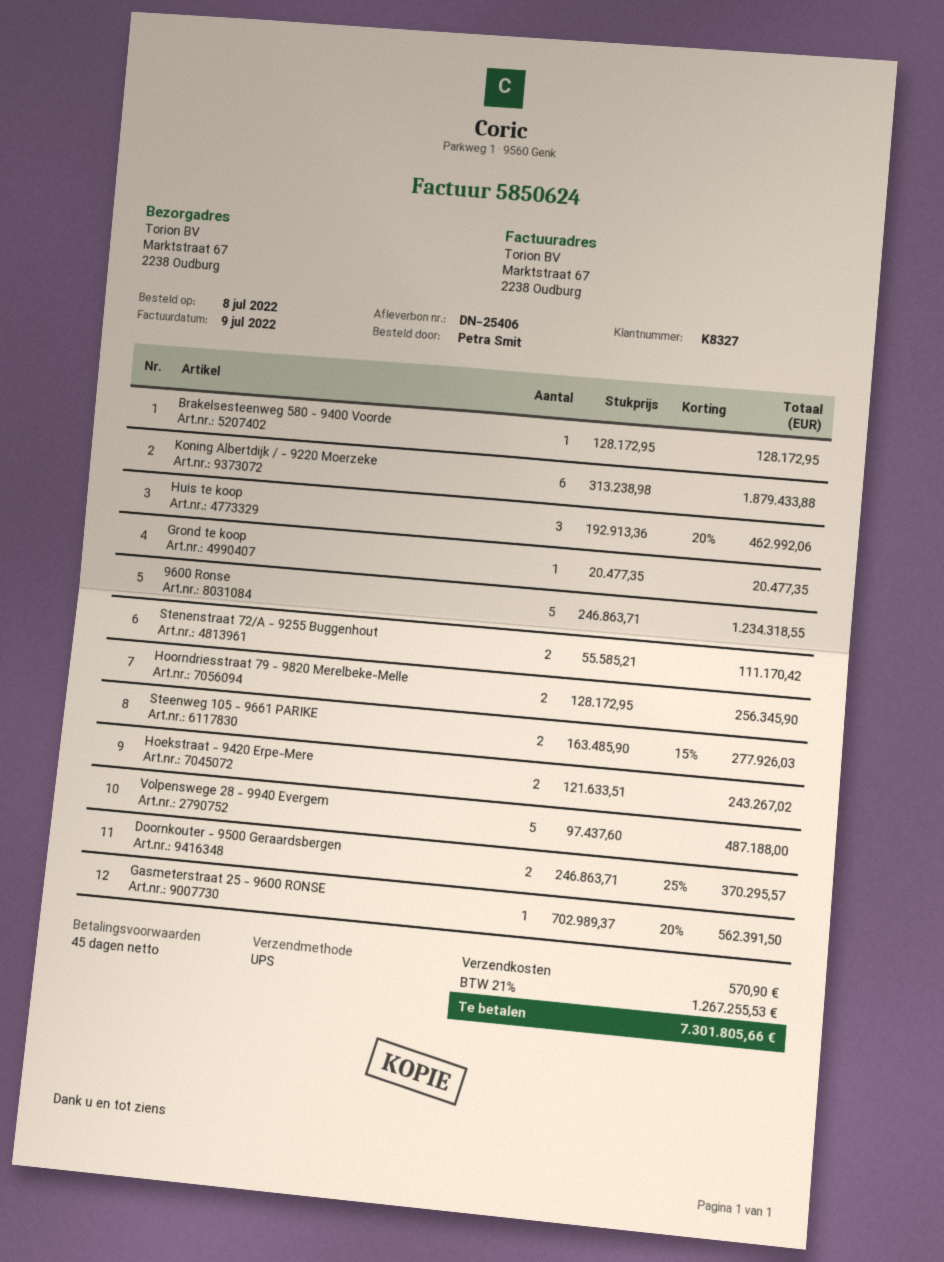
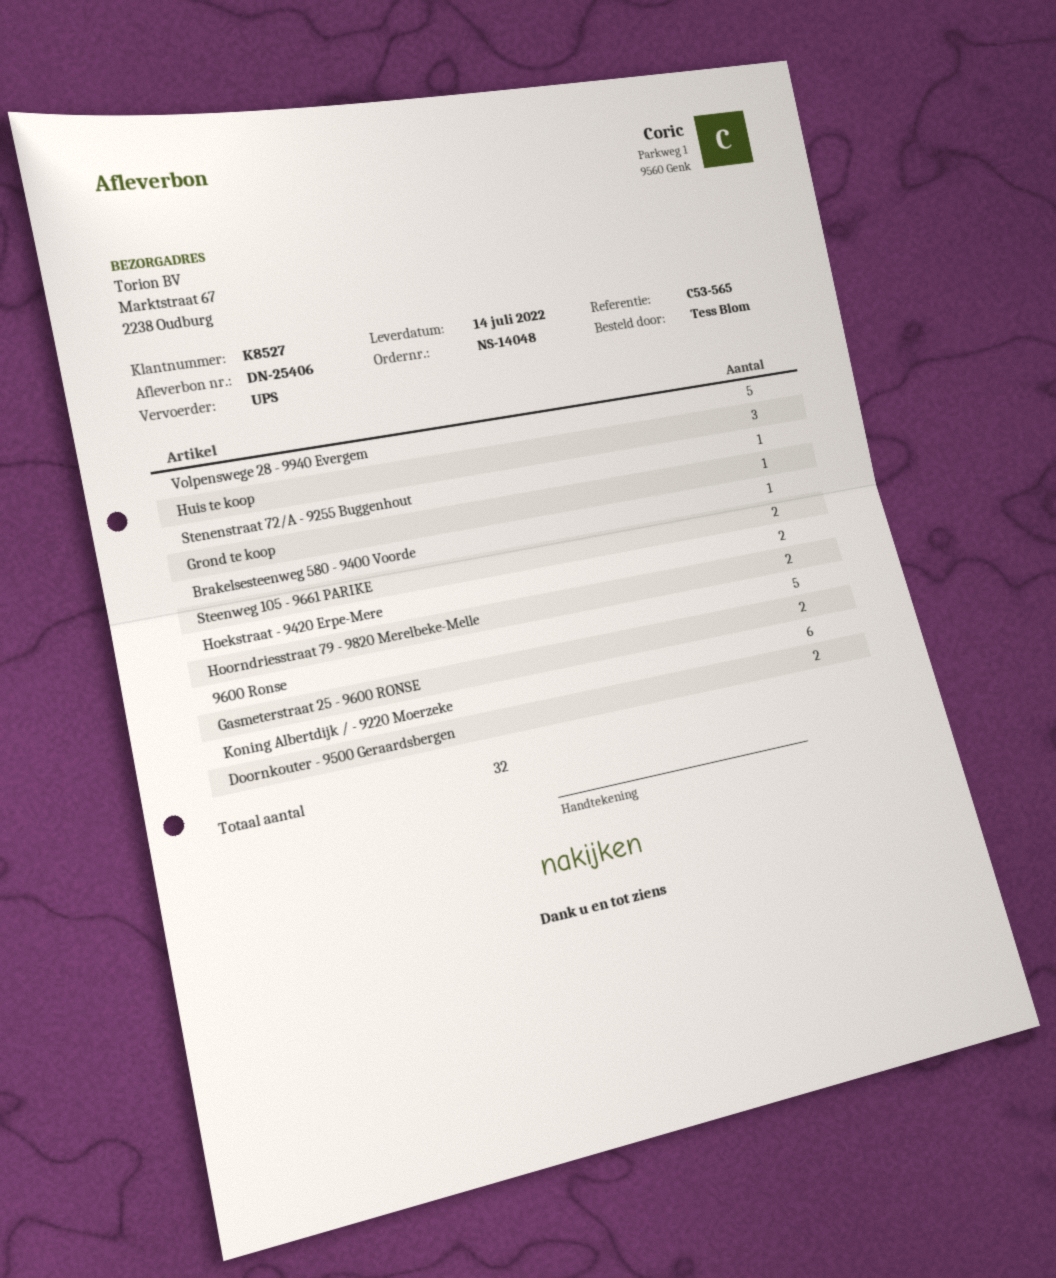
customer number: K8327 -> K8527
ordered by: Petra Smit -> Tess Blom
Stenenstraat 72/A - 9255 Buggenhout: 2 -> 1
Gasmeterstraat 25 - 9600 RONSE: 1 -> 2

